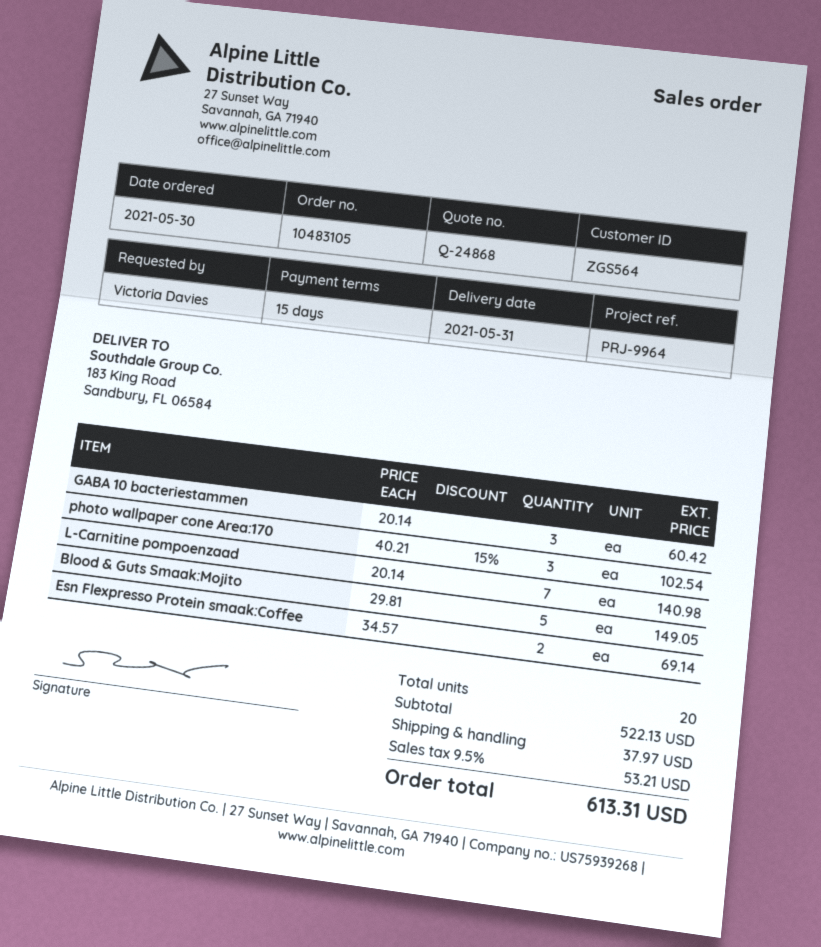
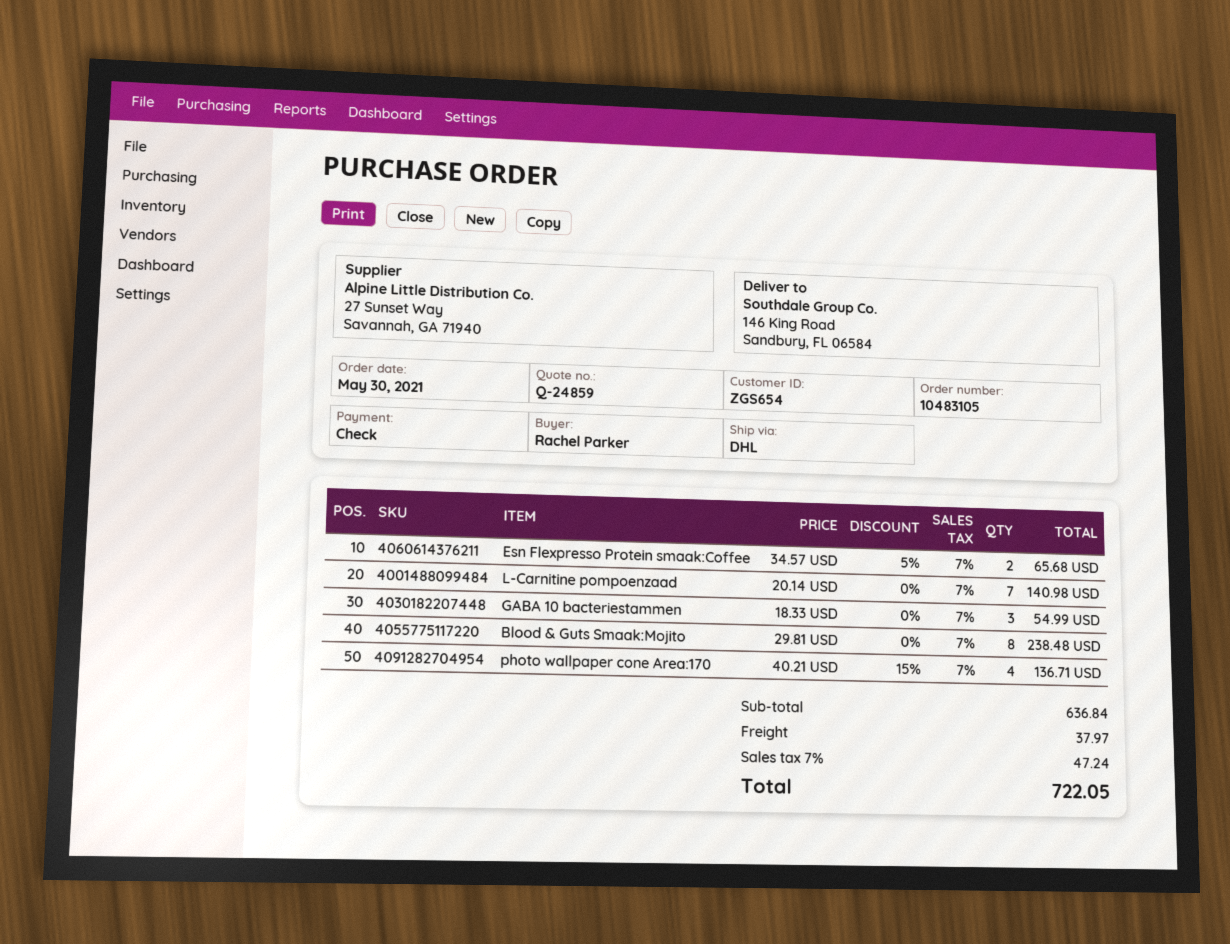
quote number: Q-24868 -> Q-24859
customer number: ZGS564 -> ZGS654
ordered by: Victoria Davies -> Rachel Parker
ship to: 183 King Road, Sandbury, FL 06584 -> 146 King Road, Sandbury, FL 06584
GABA 10 bacteriestammen: 3 x 20.14 = 60.42 -> 3 x 18.33 = 54.99
photo wallpaper cone Area:170: 3 x 40.21 - 15% = 102.54 -> 4 x 40.21 - 15% = 136.71
Blood & Guts Smaak:Mojito: 5 x 29.81 = 149.05 -> 8 x 29.81 = 238.48
Esn Flexpresso Protein smaak:Coffee: 2 x 34.57 = 69.14 -> 2 x 34.57 - 5% = 65.68
subtotal: 522.13 -> 636.84
tax: 9.5% = 53.21 -> 7% = 47.24
total: 613.31 -> 722.05

